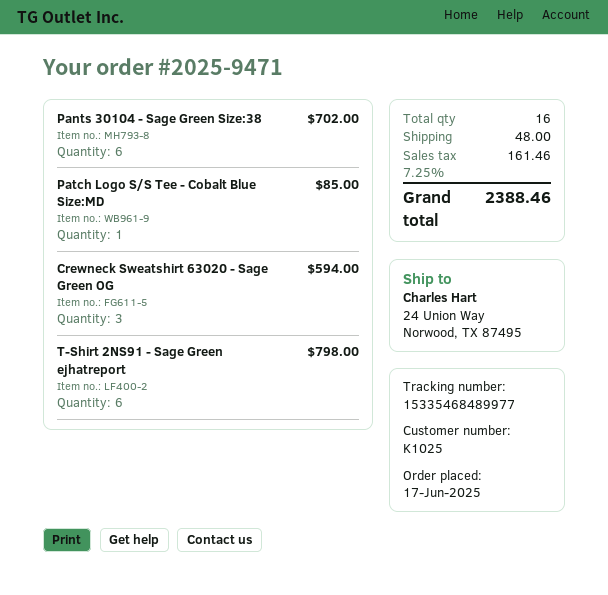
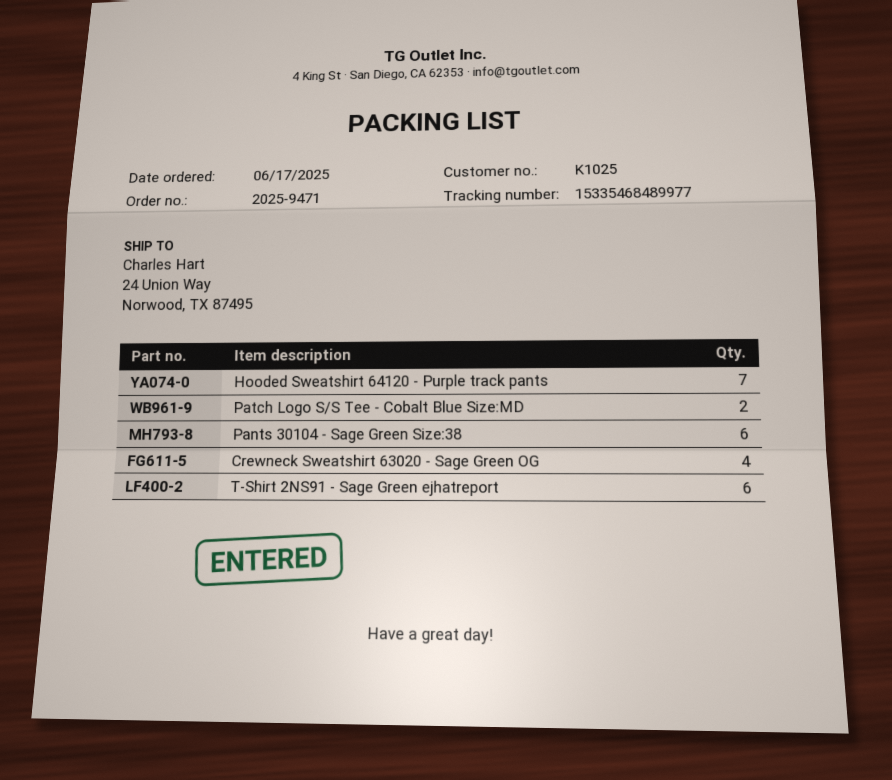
Patch Logo S/S Tee - Cobalt Blue Size:MD: 1 -> 2
Crewneck Sweatshirt 63020 - Sage Green OG: 3 -> 4
Hooded Sweatshirt 64120 - Purple track pants: none -> 7

